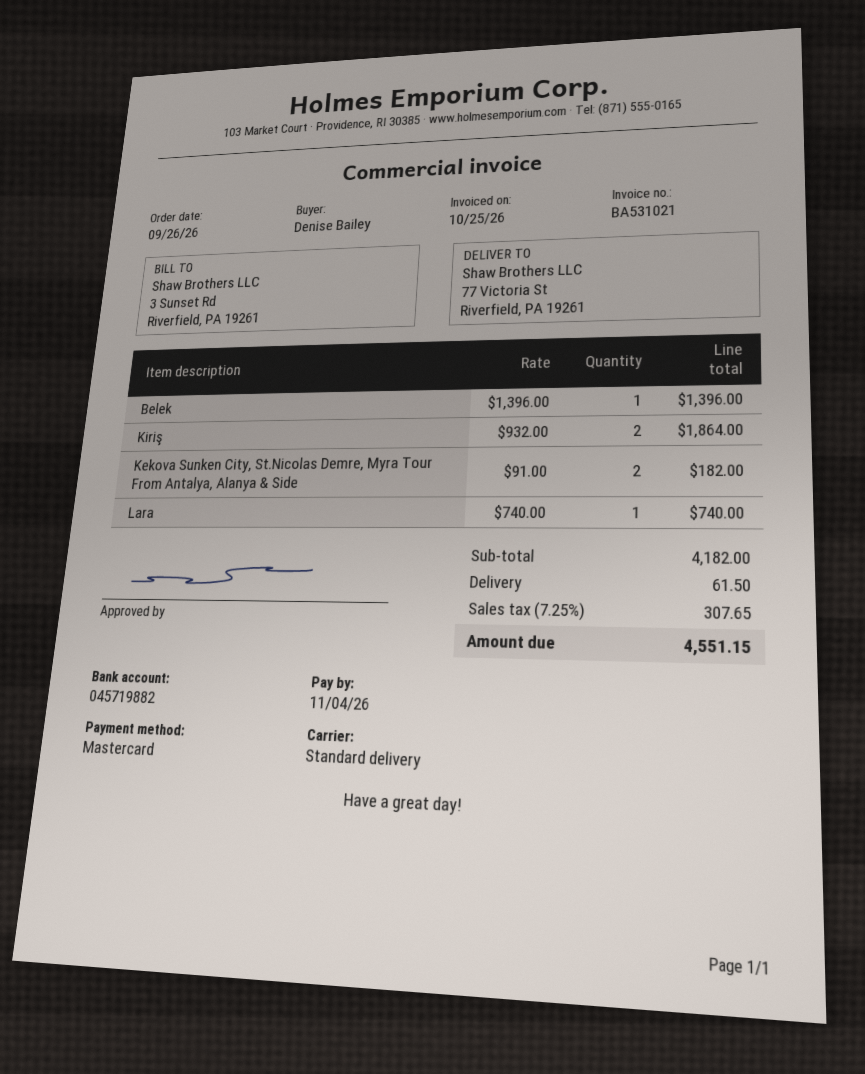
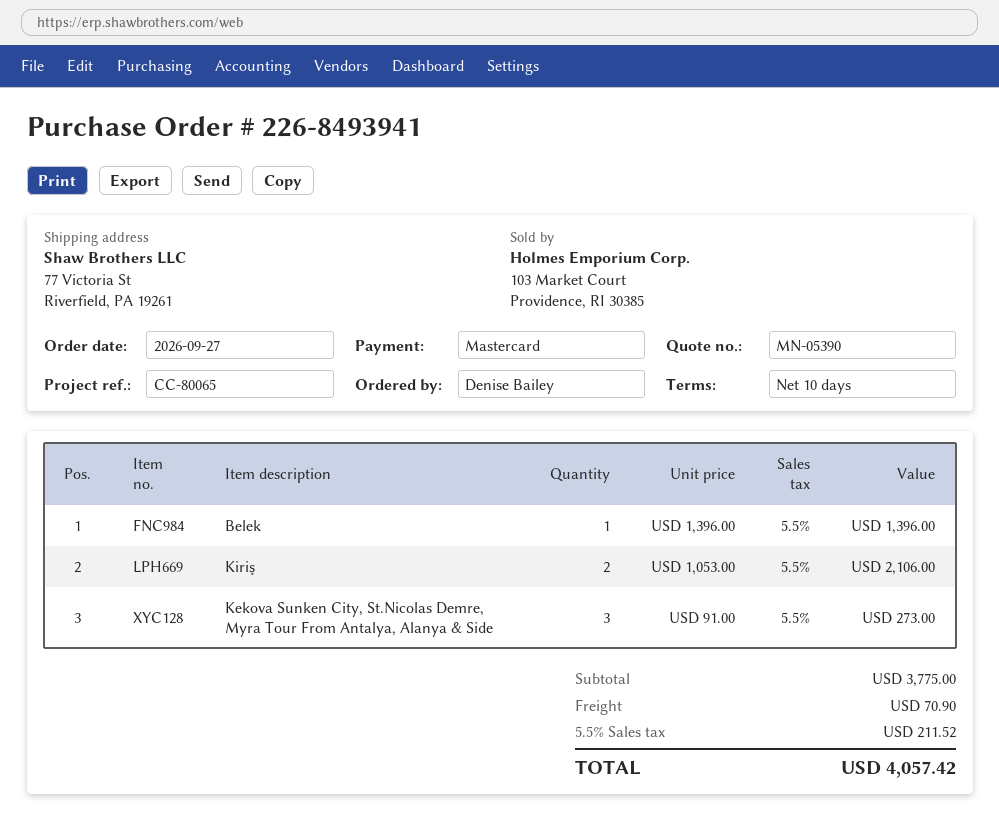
order date: 2026-09-26 -> 2026-09-27
Kiriş: 2 x 932.00 = 1864.00 -> 2 x 1053.00 = 2106.00
Kekova Sunken City, St.Nicolas Demre, Myra Tour From Antalya, Alanya & Side: 2 x 91.00 = 182.00 -> 3 x 91.00 = 273.00
Lara: 1 x 740.00 = 740.00 -> none
subtotal: 4182.00 -> 3775.00
shipping: 61.50 -> 70.90
tax: 7.25% = 307.65 -> 5.5% = 211.52
total: 4551.15 -> 4057.42

